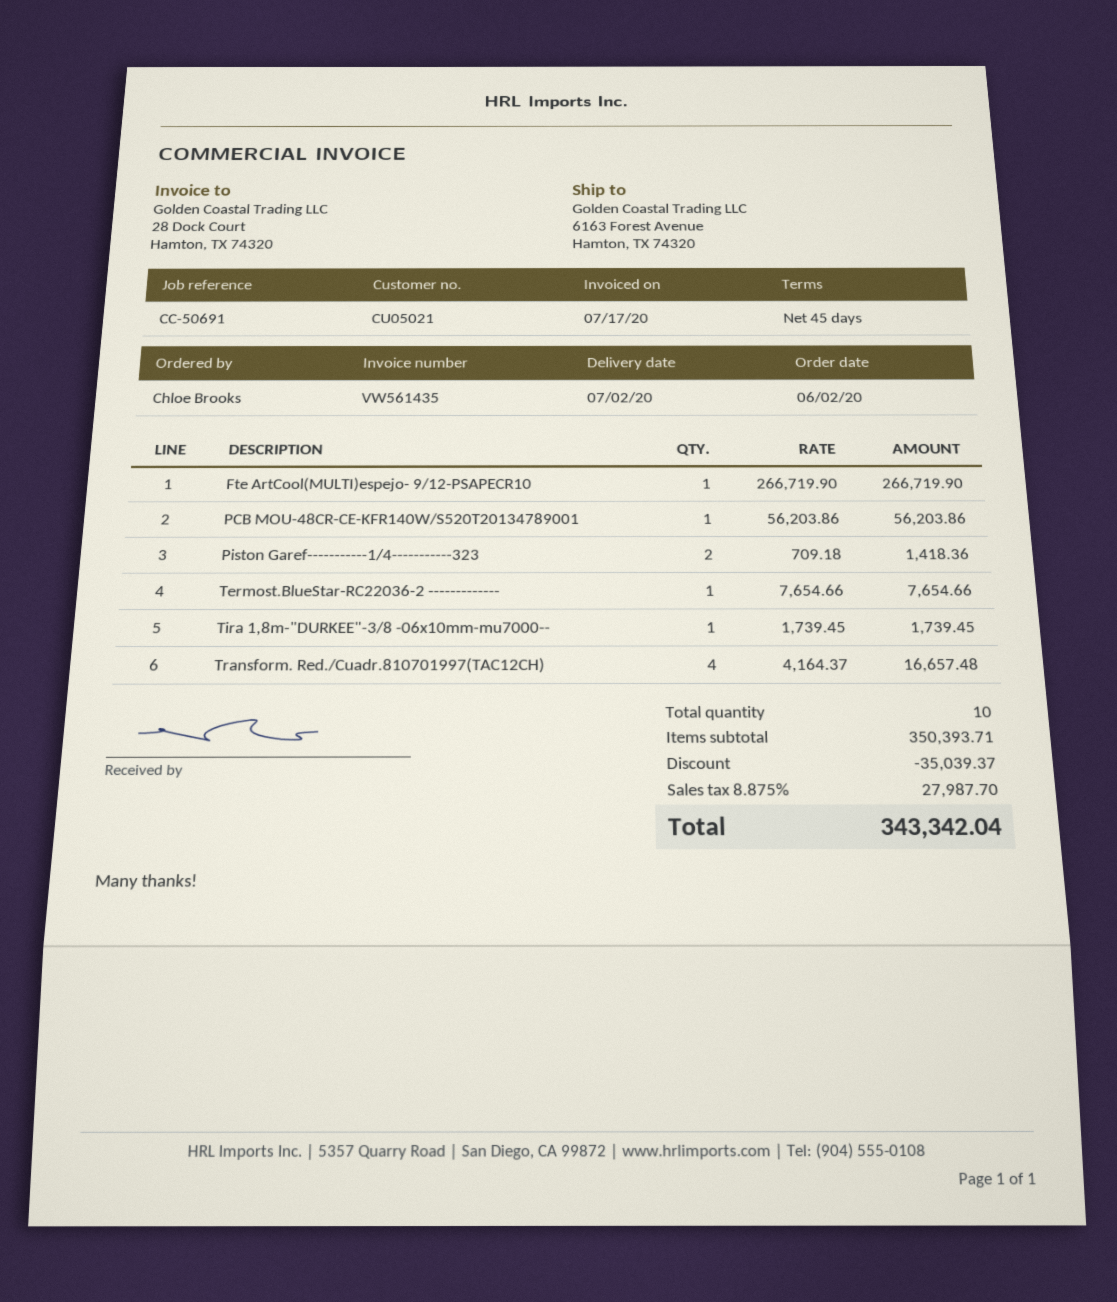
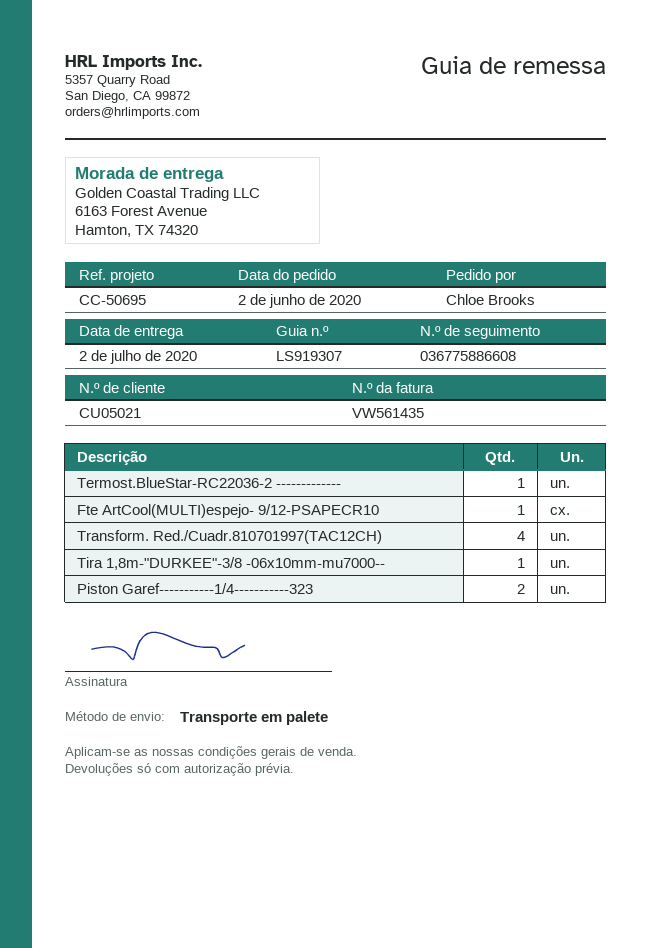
reference: CC-50691 -> CC-50695
PCB MOU-48CR-CE-KFR140W/S520T20134789001: 1 -> none

